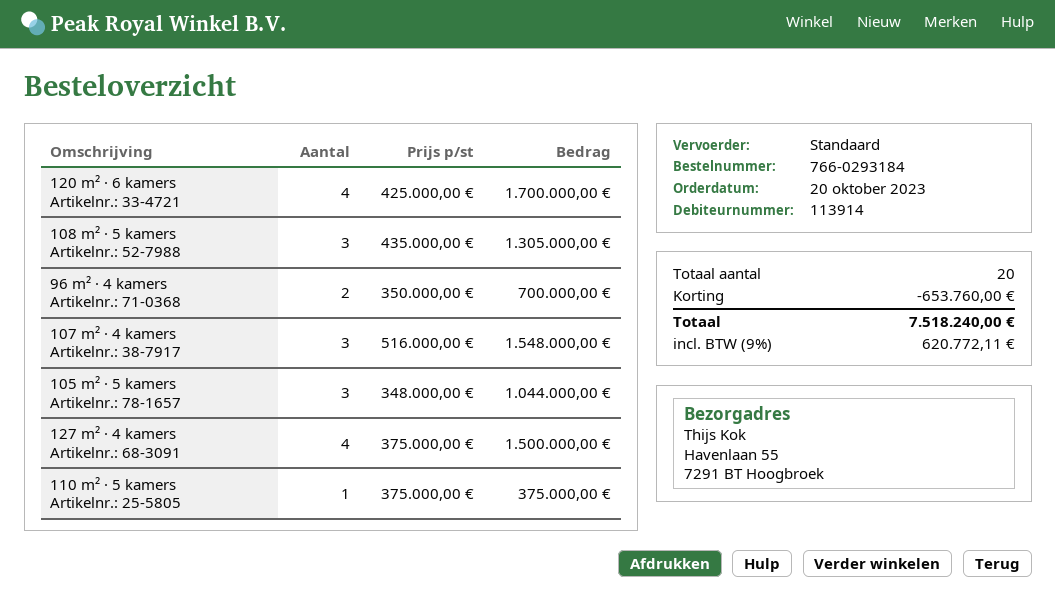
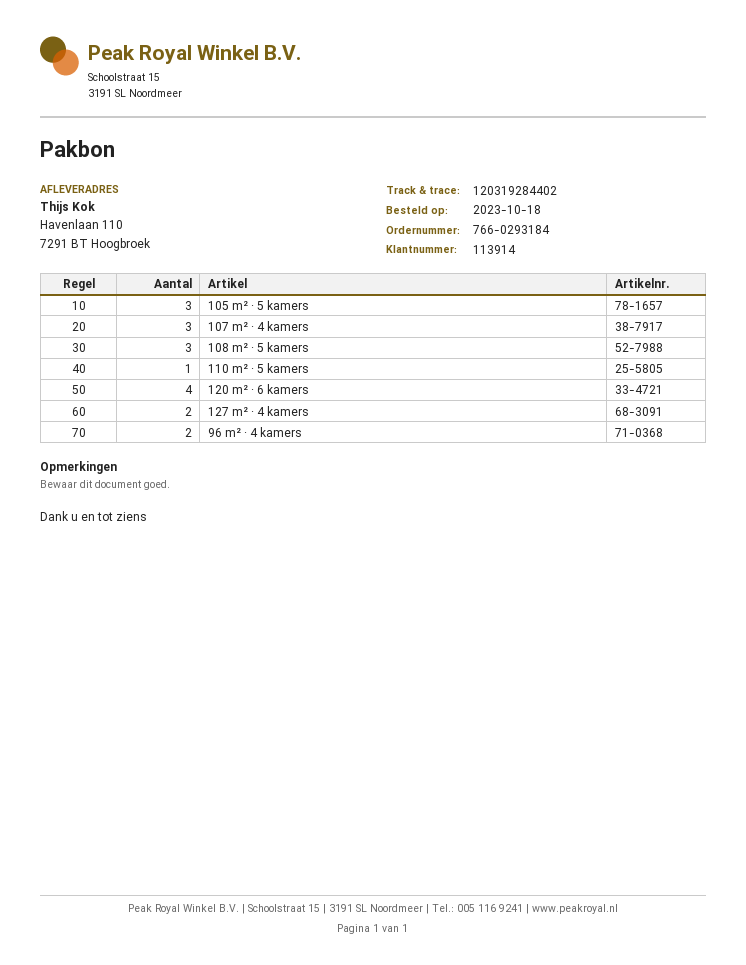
order date: 2023-10-20 -> 2023-10-18
ship to: Havenlaan 55, 7291 BT Hoogbroek -> Havenlaan 110, 7291 BT Hoogbroek
127 m² · 4 kamers: 4 -> 2

